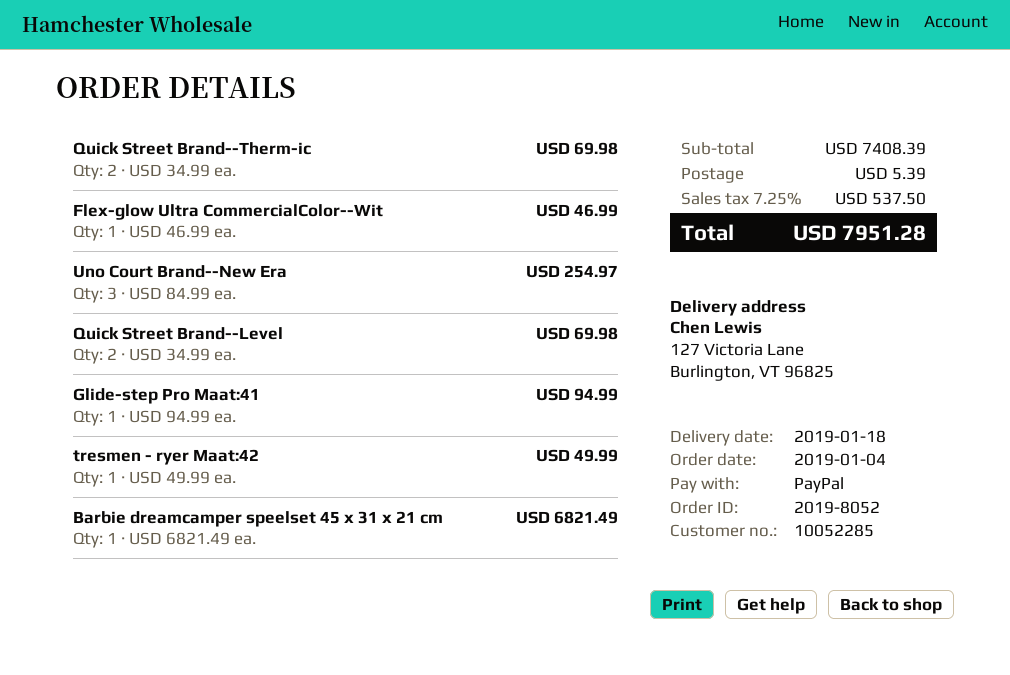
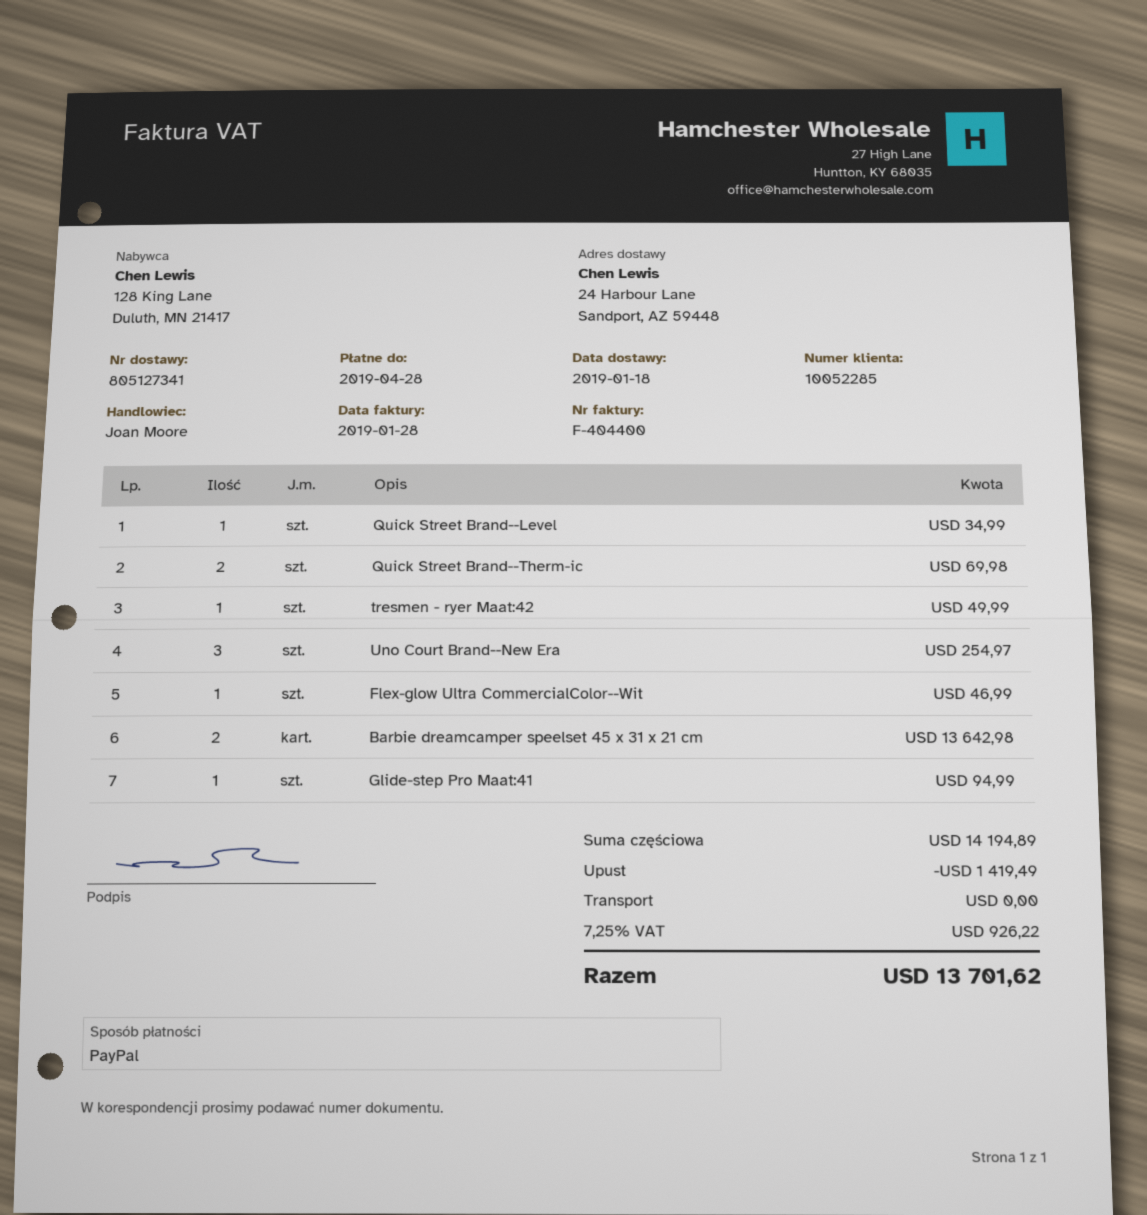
ship to: 127 Victoria Lane, Burlington, VT 96825 -> 24 Harbour Lane, Sandport, AZ 59448
Quick Street Brand--Level: 2 for 69.98 -> 1 for 34.99
Barbie dreamcamper speelset 45 x 31 x 21 cm: 1 for 6821.49 -> 2 for 13642.98
subtotal: 7408.39 -> 14194.89
discount: none -> 1419.49
shipping: 5.39 -> 0.00
tax: 7.25% = 537.50 -> 7.25% = 926.22
total: 7951.28 -> 13701.62

